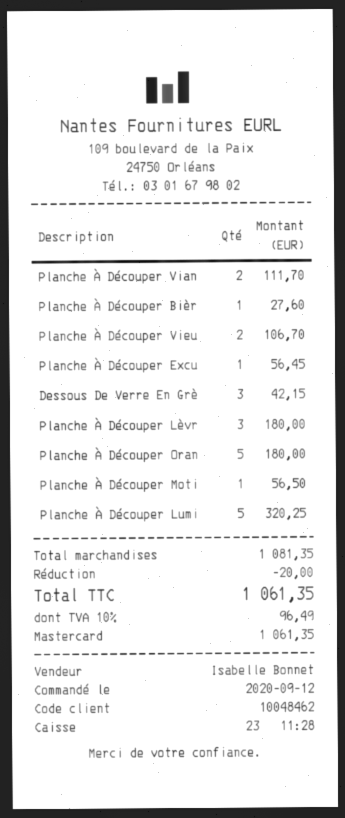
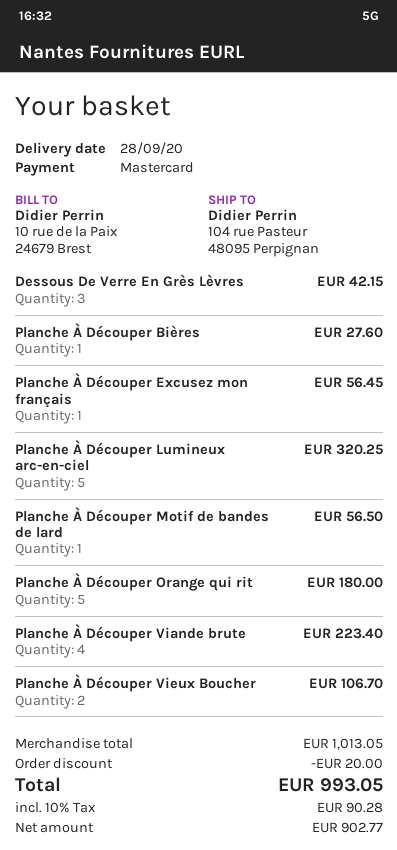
Planche À Découper Vian: 2 for 111.70 -> 4 for 223.40
Planche À Découper Lèvr: 3 for 180.00 -> none
subtotal: 1081.35 -> 1013.05
tax: 10% = 96.49 -> 10% = 90.28
total: 1061.35 -> 993.05

